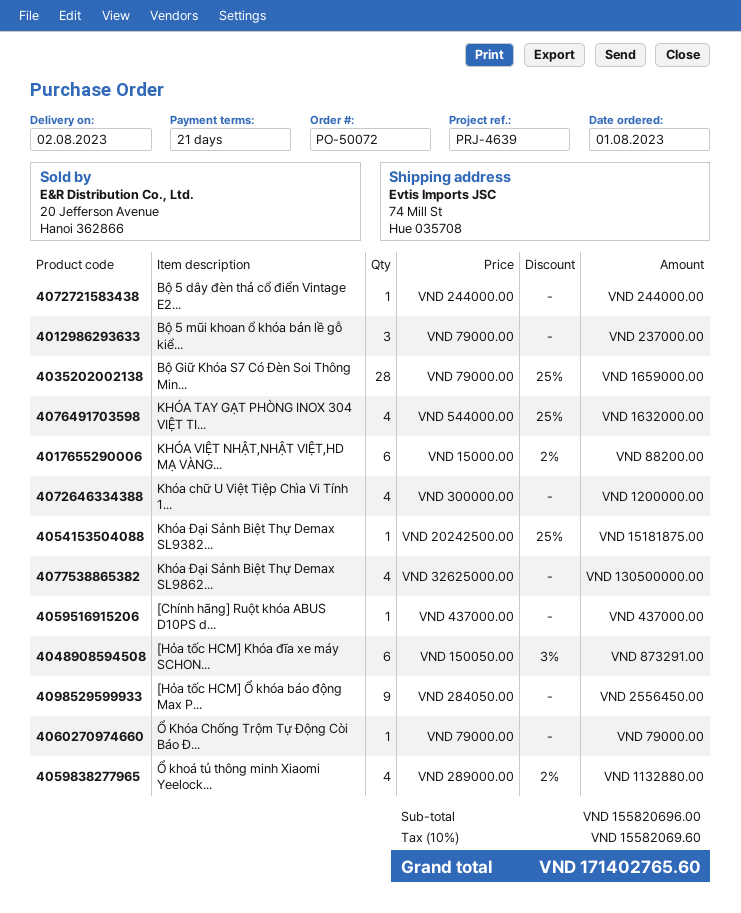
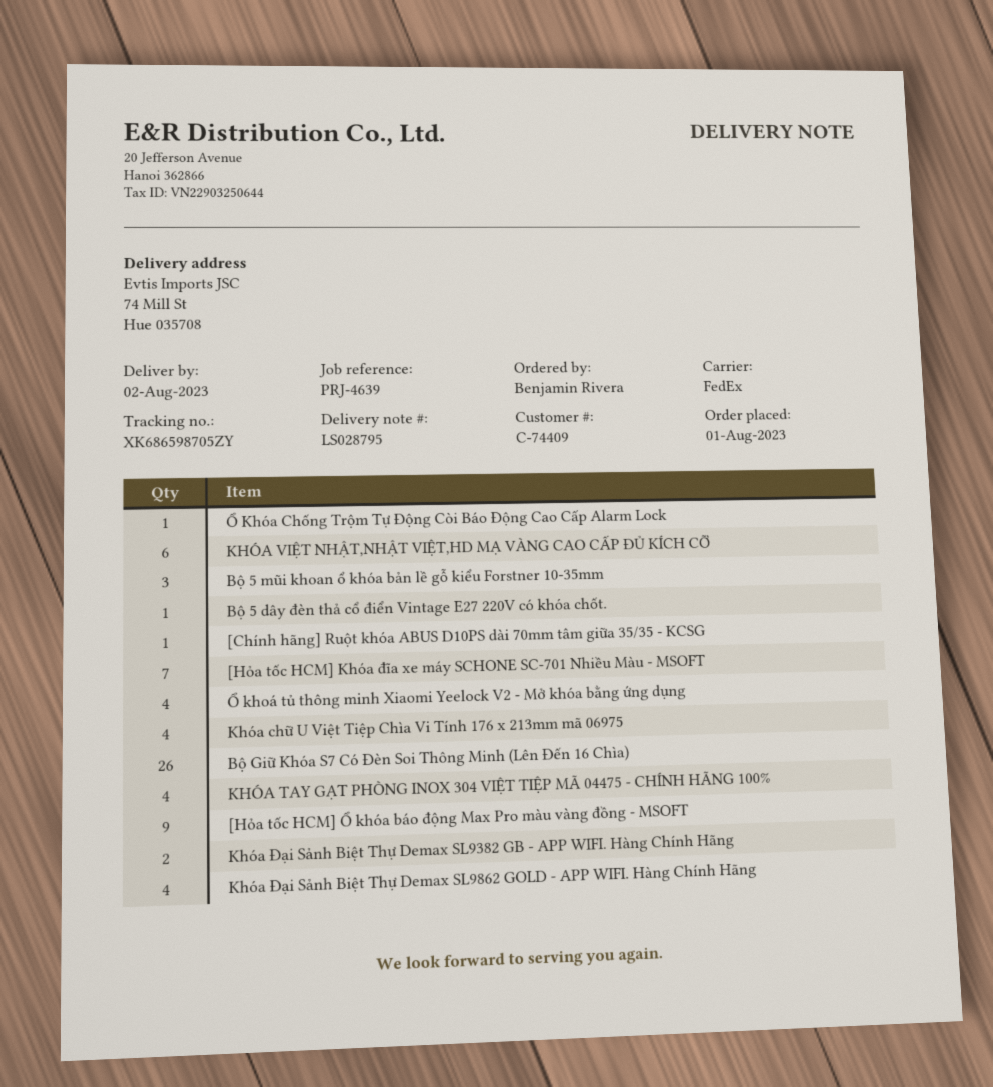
Bộ Giữ Khóa S7 Có Đèn Soi Thông Min...: 28 -> 26
Khóa Đại Sảnh Biệt Thự Demax SL9382...: 1 -> 2
[Hỏa tốc HCM] Khóa đĩa xe máy SCHON...: 6 -> 7

